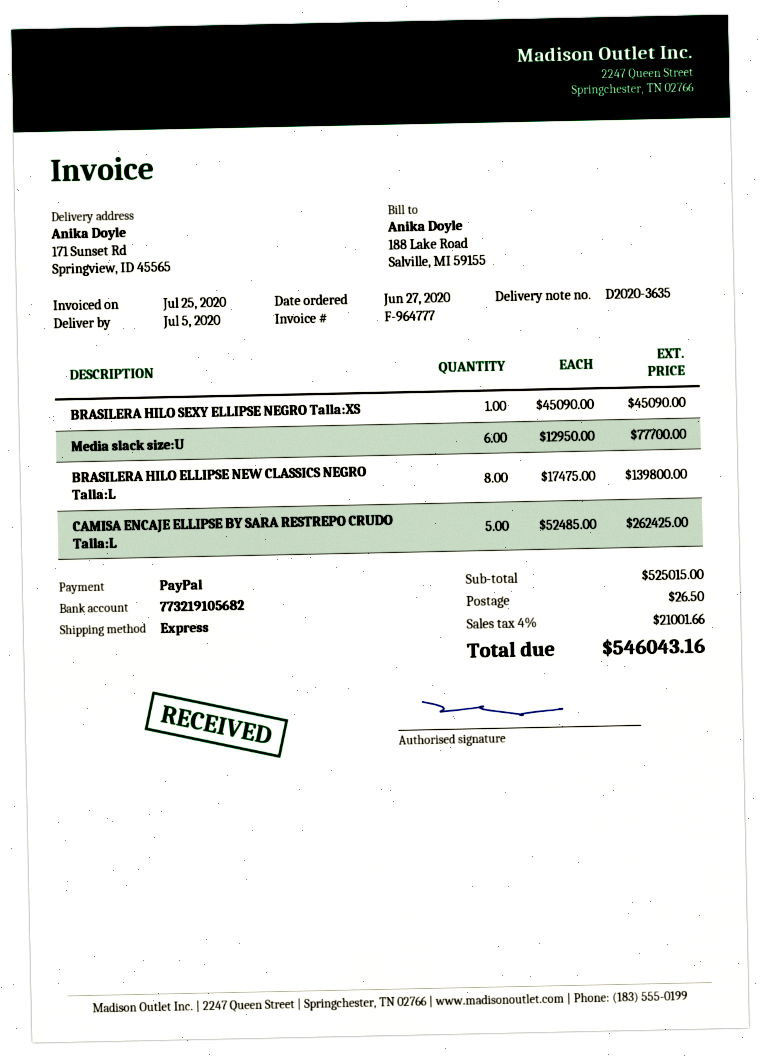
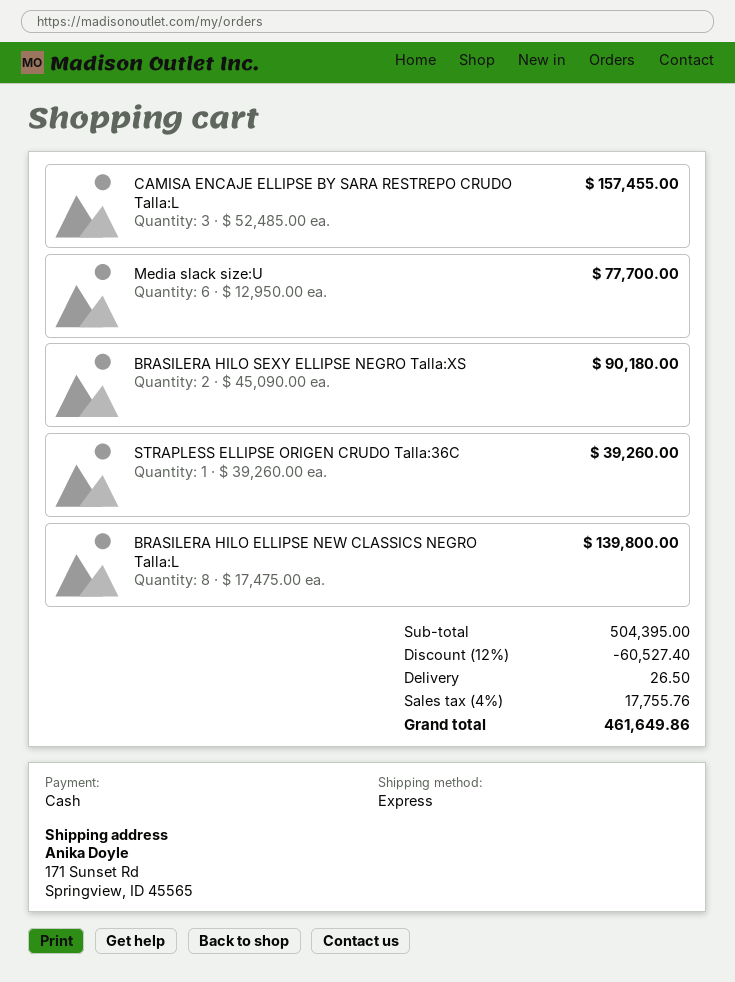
payment method: PayPal -> cash
BRASILERA HILO SEXY ELLIPSE NEGRO Talla:XS: 1 x 45090.00 = 45090.00 -> 2 x 45090.00 = 90180.00
CAMISA ENCAJE ELLIPSE BY SARA RESTREPO CRUDO Talla:L: 5 x 52485.00 = 262425.00 -> 3 x 52485.00 = 157455.00
STRAPLESS ELLIPSE ORIGEN CRUDO Talla:36C: none -> 1 x 39260.00 = 39260.00
subtotal: 525015.00 -> 504395.00
discount: none -> 12% = 60527.40
tax: 4% = 21001.66 -> 4% = 17755.76
total: 546043.16 -> 461649.86

